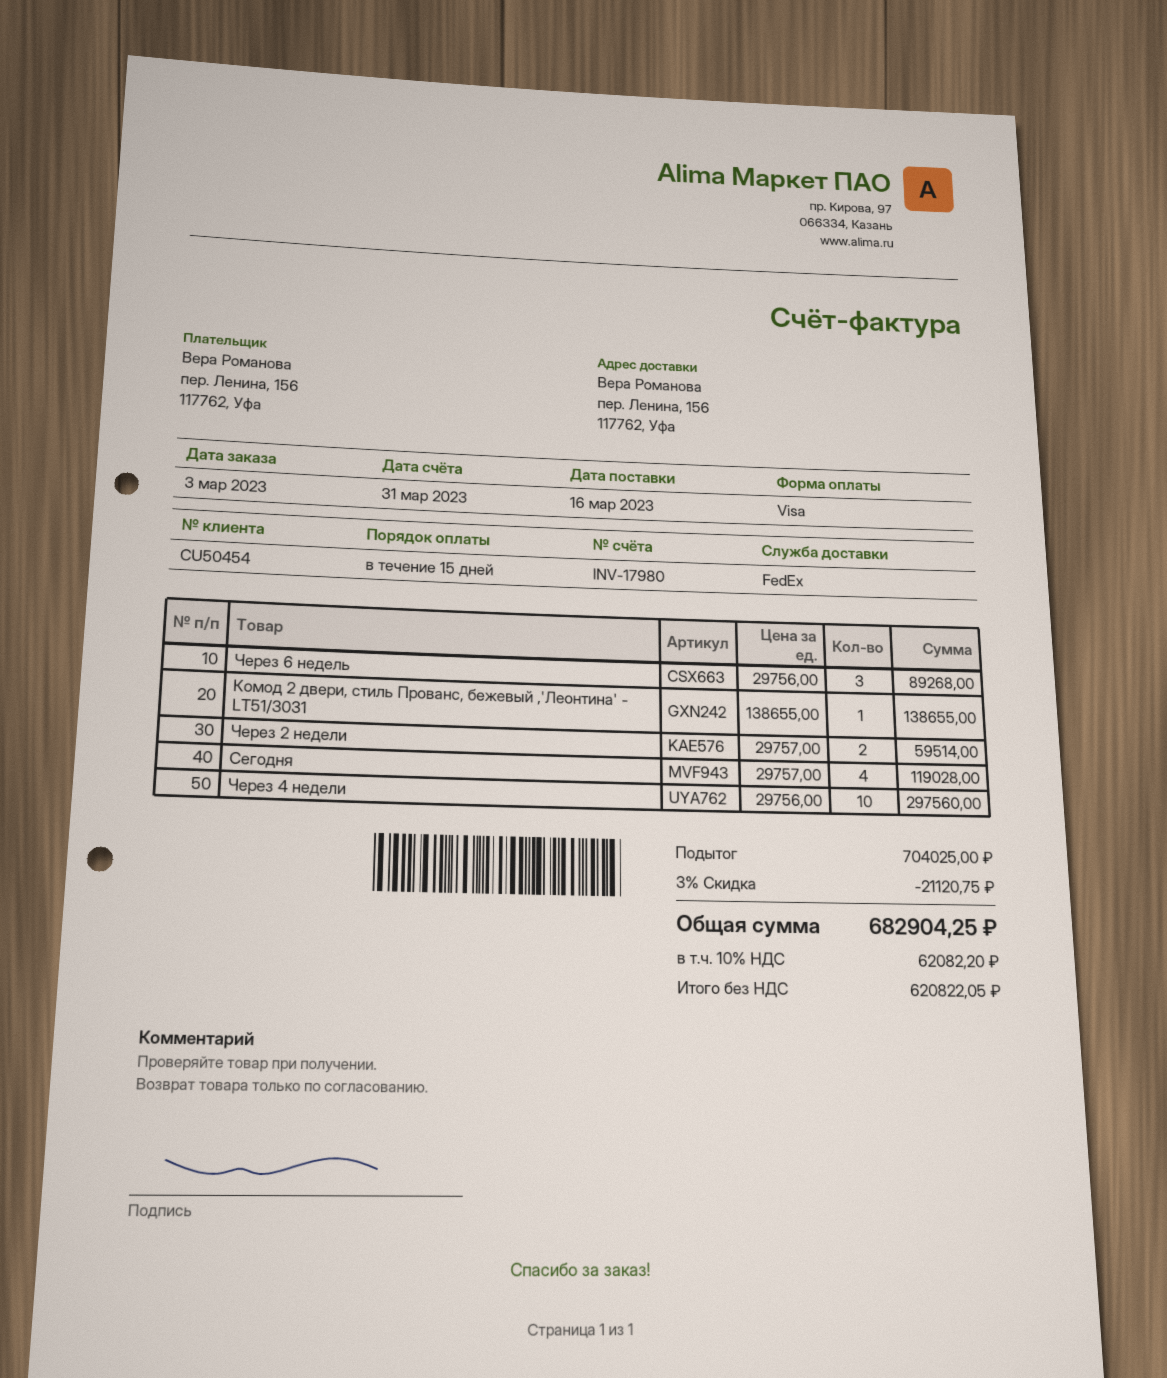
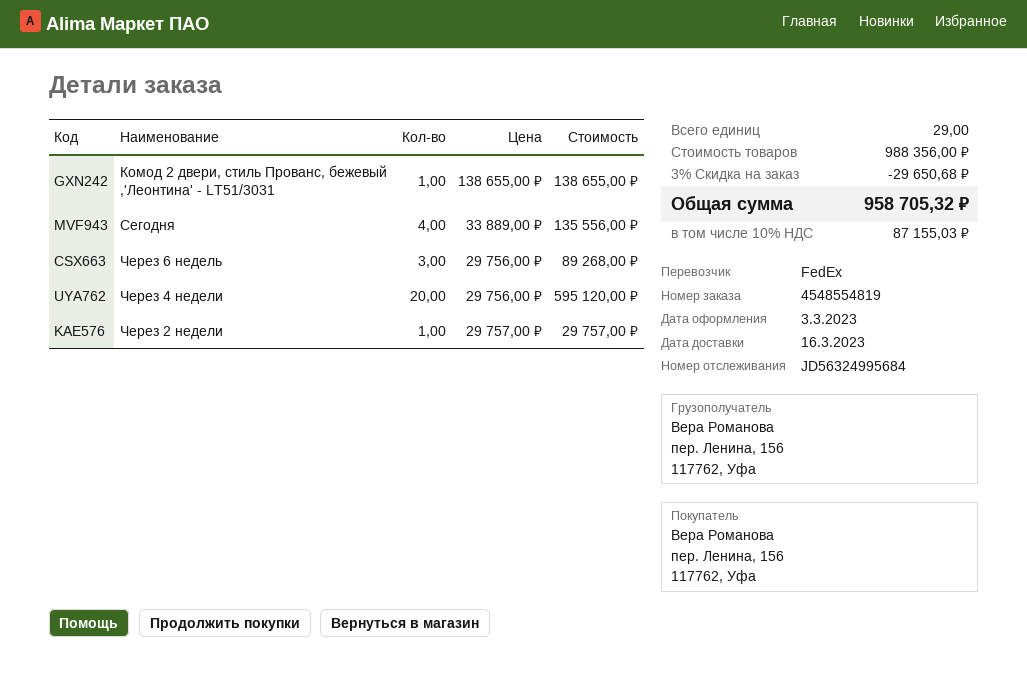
Через 2 недели: 2 x 29757.00 = 59514.00 -> 1 x 29757.00 = 29757.00
Сегодня: 4 x 29757.00 = 119028.00 -> 4 x 33889.00 = 135556.00
Через 4 недели: 10 x 29756.00 = 297560.00 -> 20 x 29756.00 = 595120.00
subtotal: 704025.00 -> 988356.00
discount: 3% = 21120.75 -> 3% = 29650.68
tax: 10% = 62082.20 -> 10% = 87155.03
total: 682904.25 -> 958705.32

